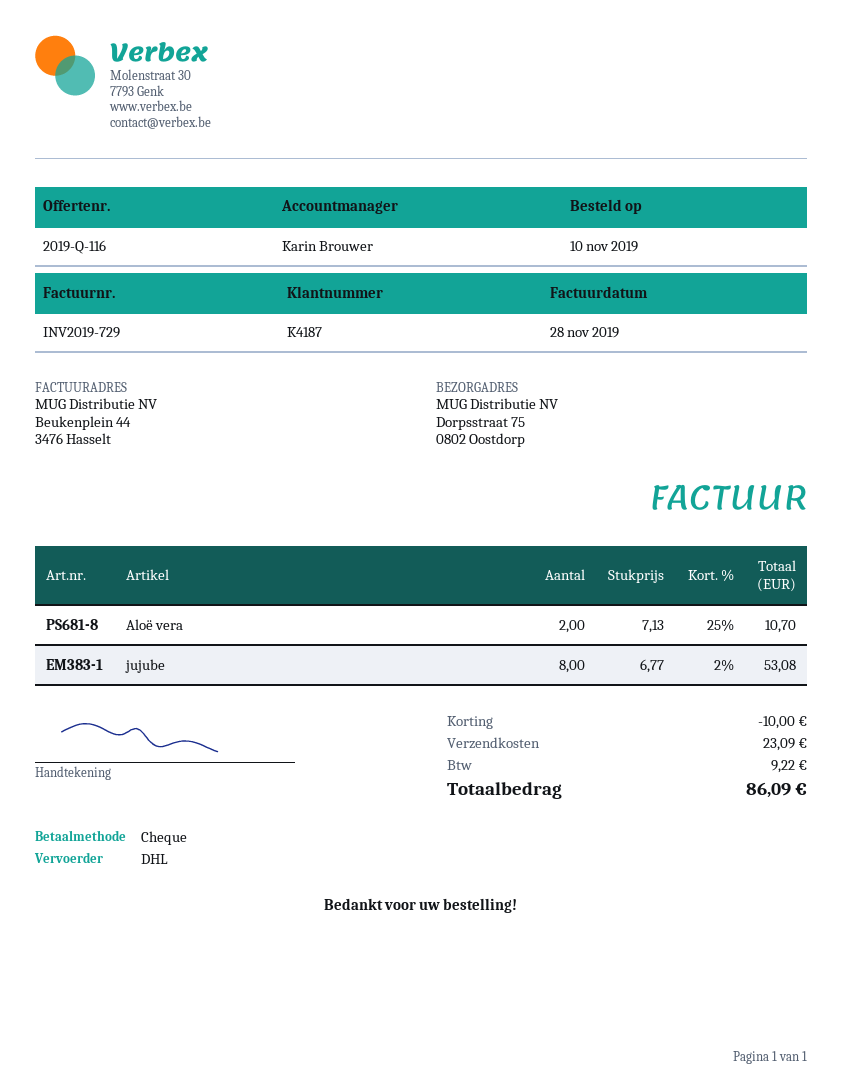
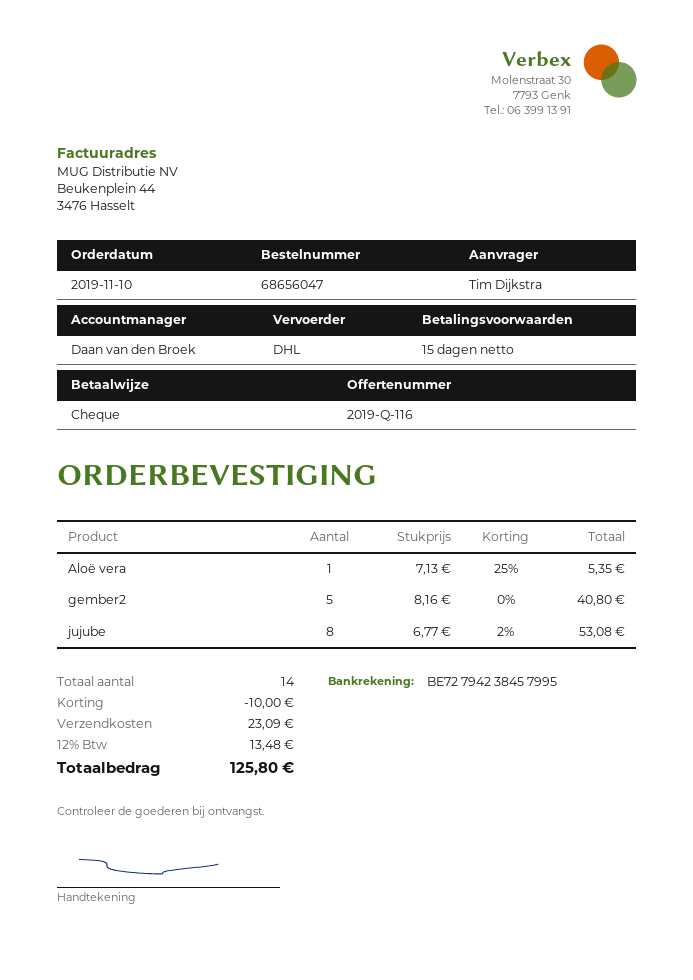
sales rep: Karin Brouwer -> Daan van den Broek
Aloë vera: 2 x 7.13 - 25% = 10.70 -> 1 x 7.13 - 25% = 5.35
gember2: none -> 5 x 8.16 = 40.80
tax: 9.22 -> 13.48
total: 86.09 -> 125.80

